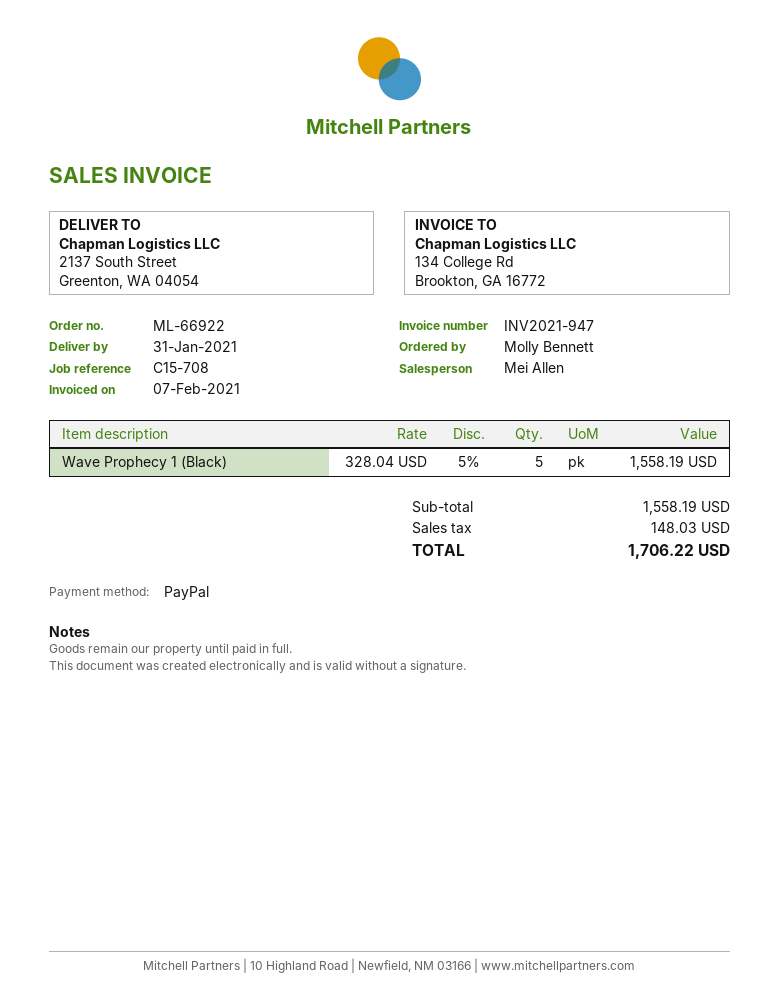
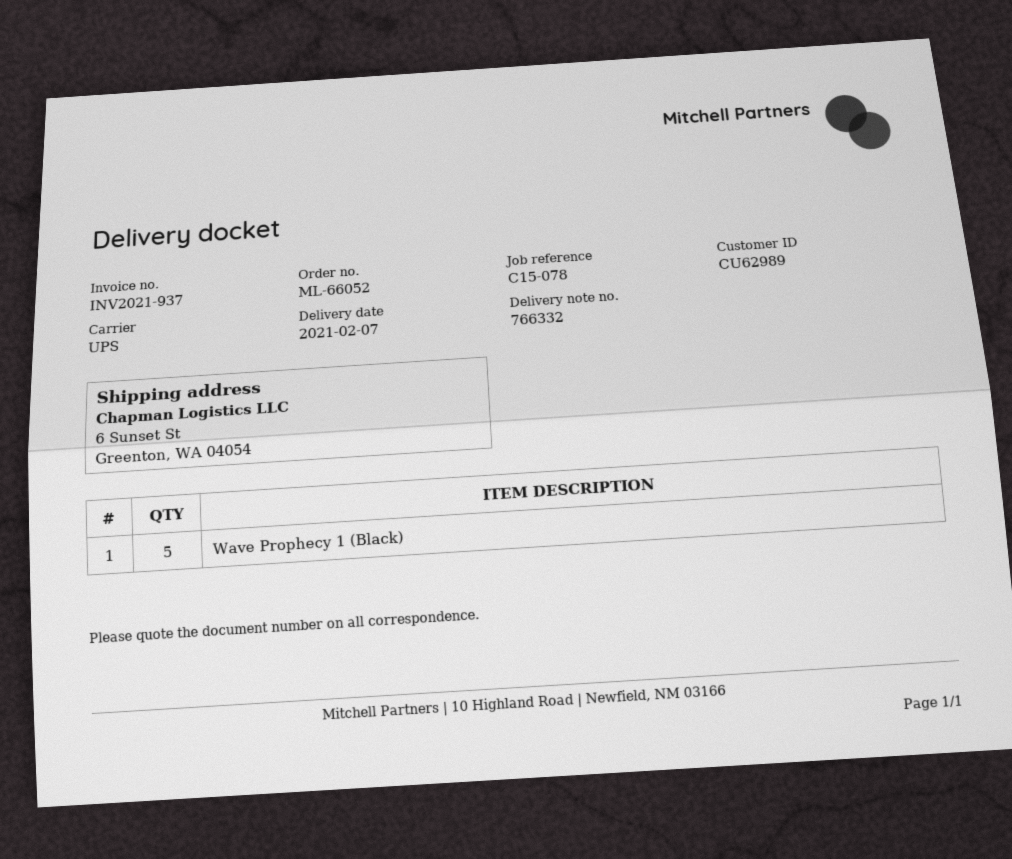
order number: ML-66922 -> ML-66052
delivery date: 2021-01-31 -> 2021-02-07
invoice number: INV2021-947 -> INV2021-937
reference: C15-708 -> C15-078
ship to: 2137 South Street, Greenton, WA 04054 -> 6 Sunset St, Greenton, WA 04054

